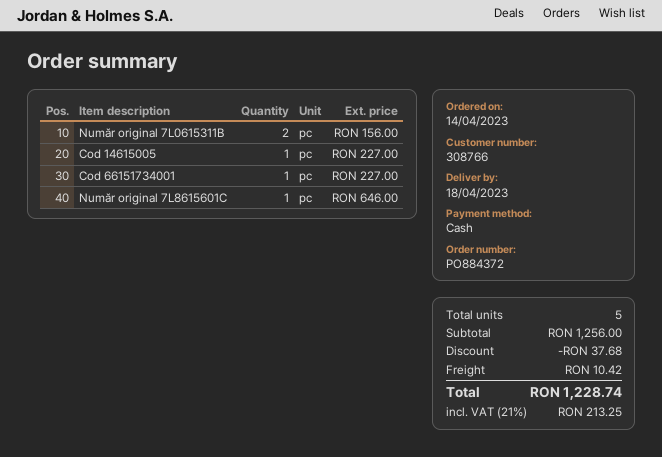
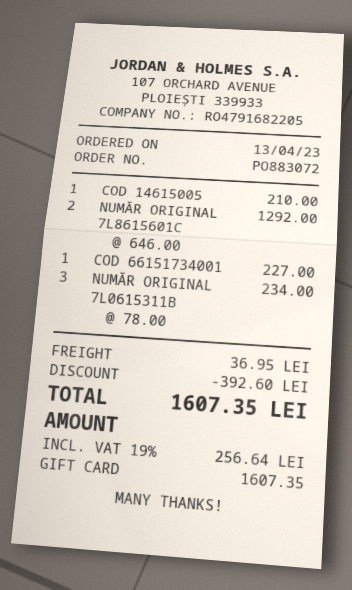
order number: PO884372 -> PO883072
order date: 2023-04-14 -> 2023-04-13
payment method: cash -> gift card
Număr original 7L0615311B: 2 for 156.00 -> 3 for 234.00
Cod 14615005: 1 for 227.00 -> 1 for 210.00
Număr original 7L8615601C: 1 for 646.00 -> 2 for 1292.00
discount: 37.68 -> 392.60
shipping: 10.42 -> 36.95
tax: 21% = 213.25 -> 19% = 256.64
total: 1228.74 -> 1607.35

